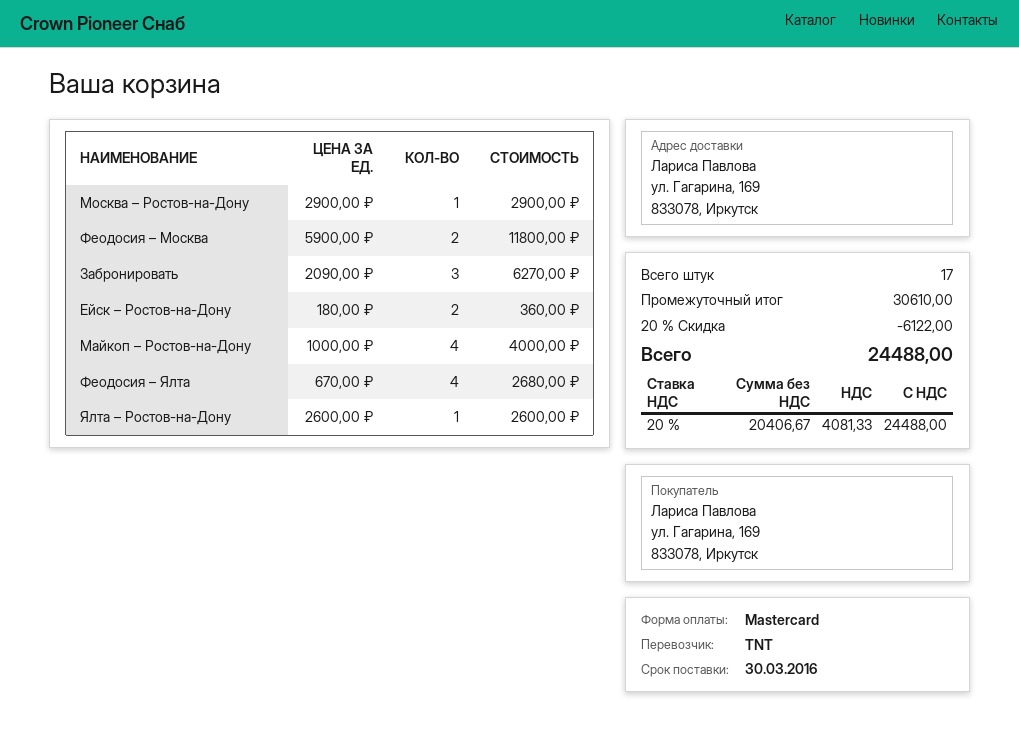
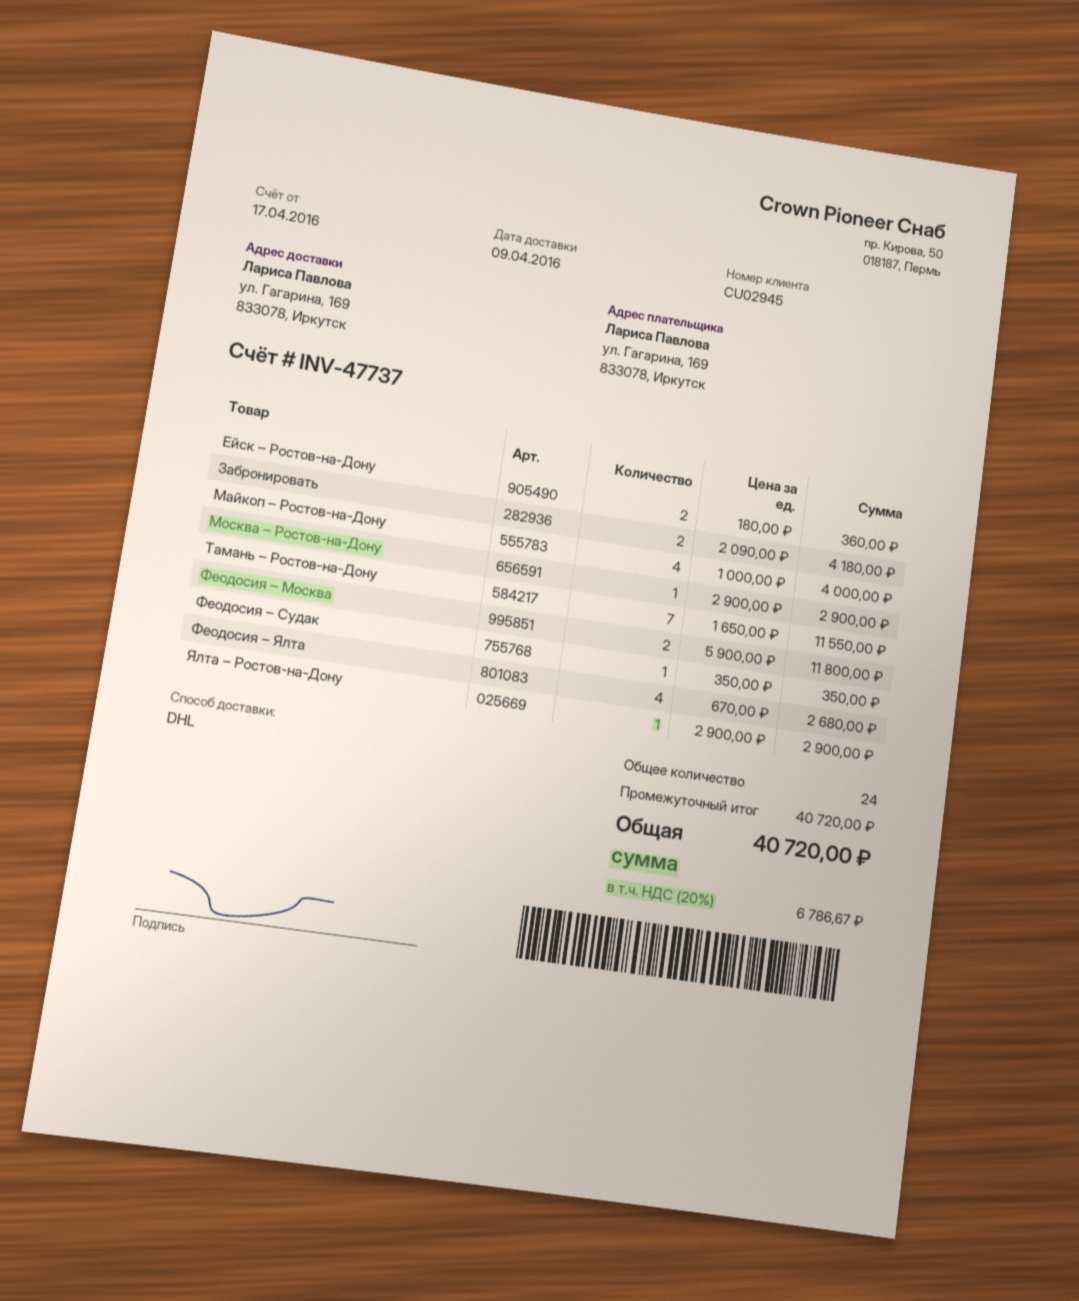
delivery date: 2016-03-30 -> 2016-04-09
shipping method: TNT -> DHL
Забронировать: 3 x 2090.00 = 6270.00 -> 2 x 2090.00 = 4180.00
Ялта – Ростов-на-Дону: 1 x 2600.00 = 2600.00 -> 1 x 2900.00 = 2900.00
Тамань – Ростов-на-Дону: none -> 7 x 1650.00 = 11550.00
Феодосия – Судак: none -> 1 x 350.00 = 350.00
total quantity: 17 -> 24
subtotal: 30610.00 -> 40720.00
discount: 20% = 6122.00 -> none
tax: 20% = 4081.33 -> 20% = 6786.67
total: 24488.00 -> 40720.00

